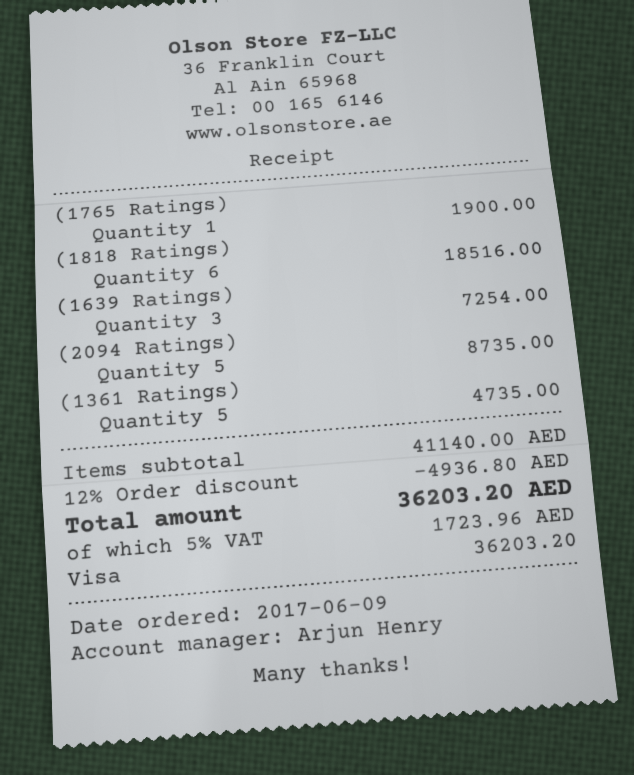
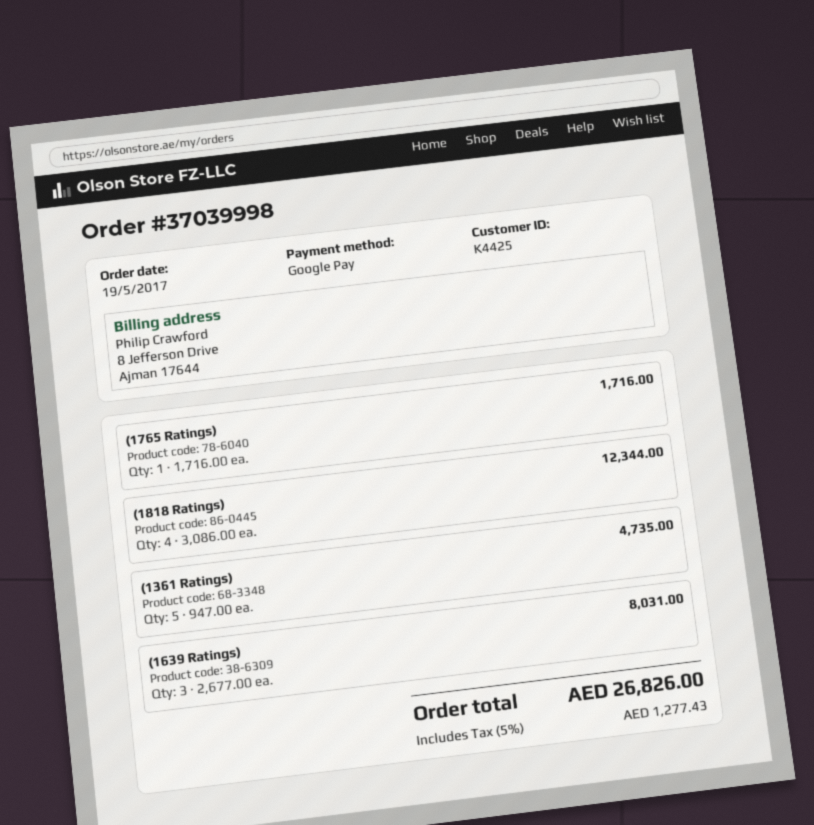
order date: 2017-06-09 -> 2017-05-19
payment method: Visa -> Google Pay
(1765 Ratings): 1 for 1900.00 -> 1 for 1716.00
(1818 Ratings): 6 for 18516.00 -> 4 for 12344.00
(1639 Ratings): 3 for 7254.00 -> 3 for 8031.00
(2094 Ratings): 5 for 8735.00 -> none
discount: 12% = 4936.80 -> none
tax: 5% = 1723.96 -> 5% = 1277.43
total: 36203.20 -> 26826.00

